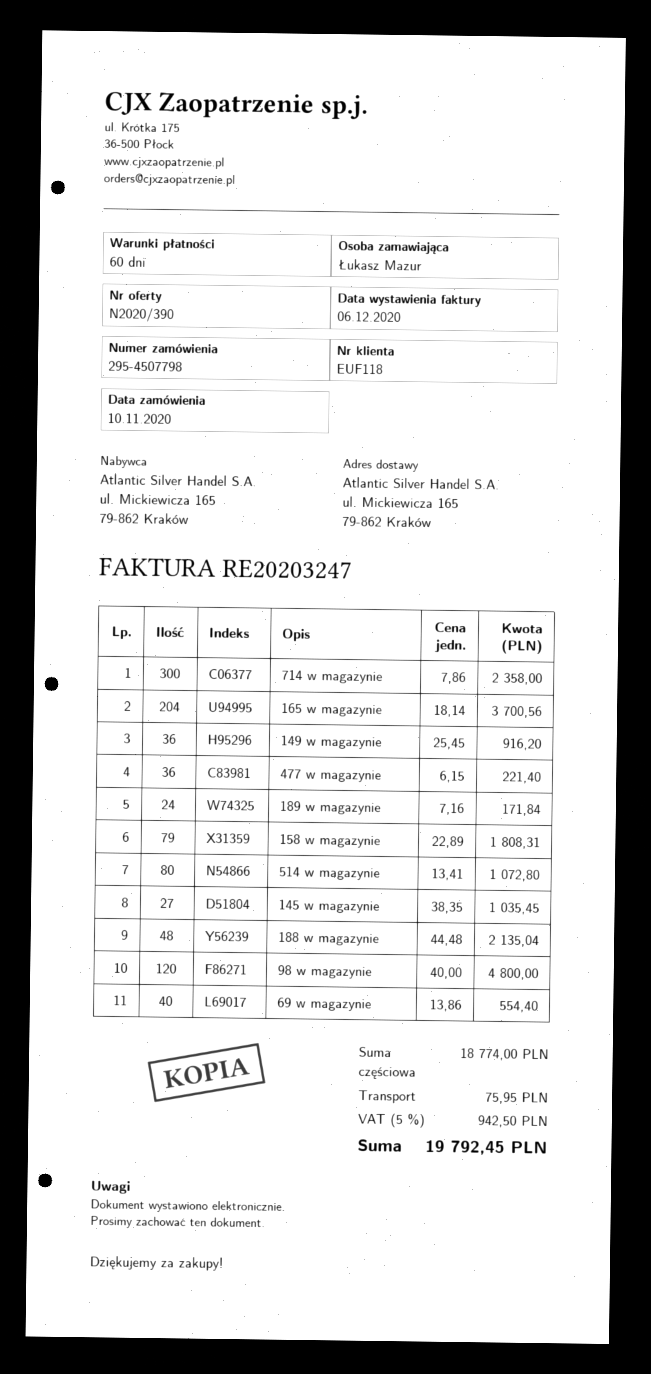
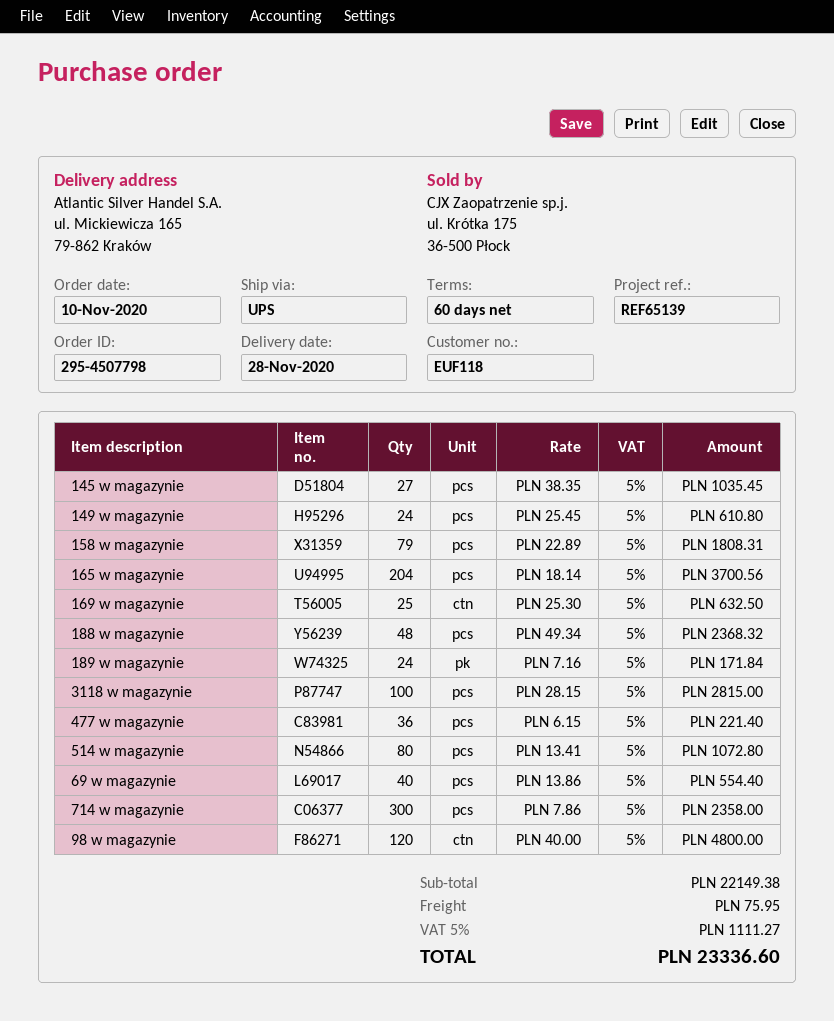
149 w magazynie: 36 x 25.45 = 916.20 -> 24 x 25.45 = 610.80
188 w magazynie: 48 x 44.48 = 2135.04 -> 48 x 49.34 = 2368.32
169 w magazynie: none -> 25 x 25.30 = 632.50
3118 w magazynie: none -> 100 x 28.15 = 2815.00
subtotal: 18774.00 -> 22149.38
tax: 5% = 942.50 -> 5% = 1111.27
total: 19792.45 -> 23336.60

